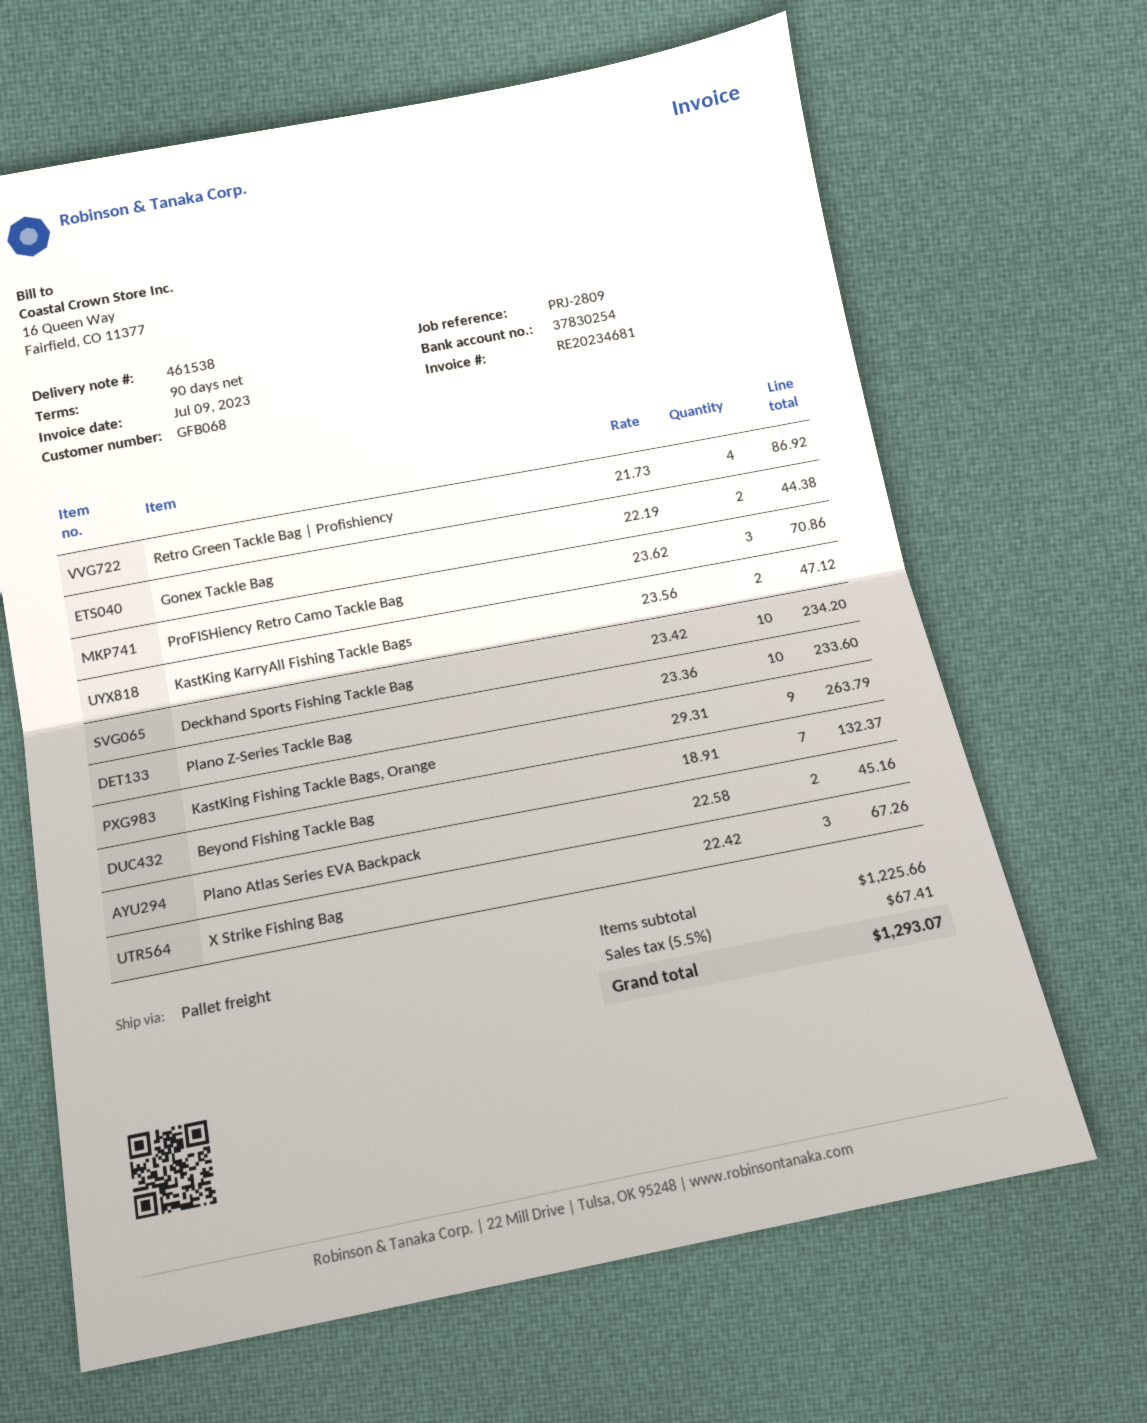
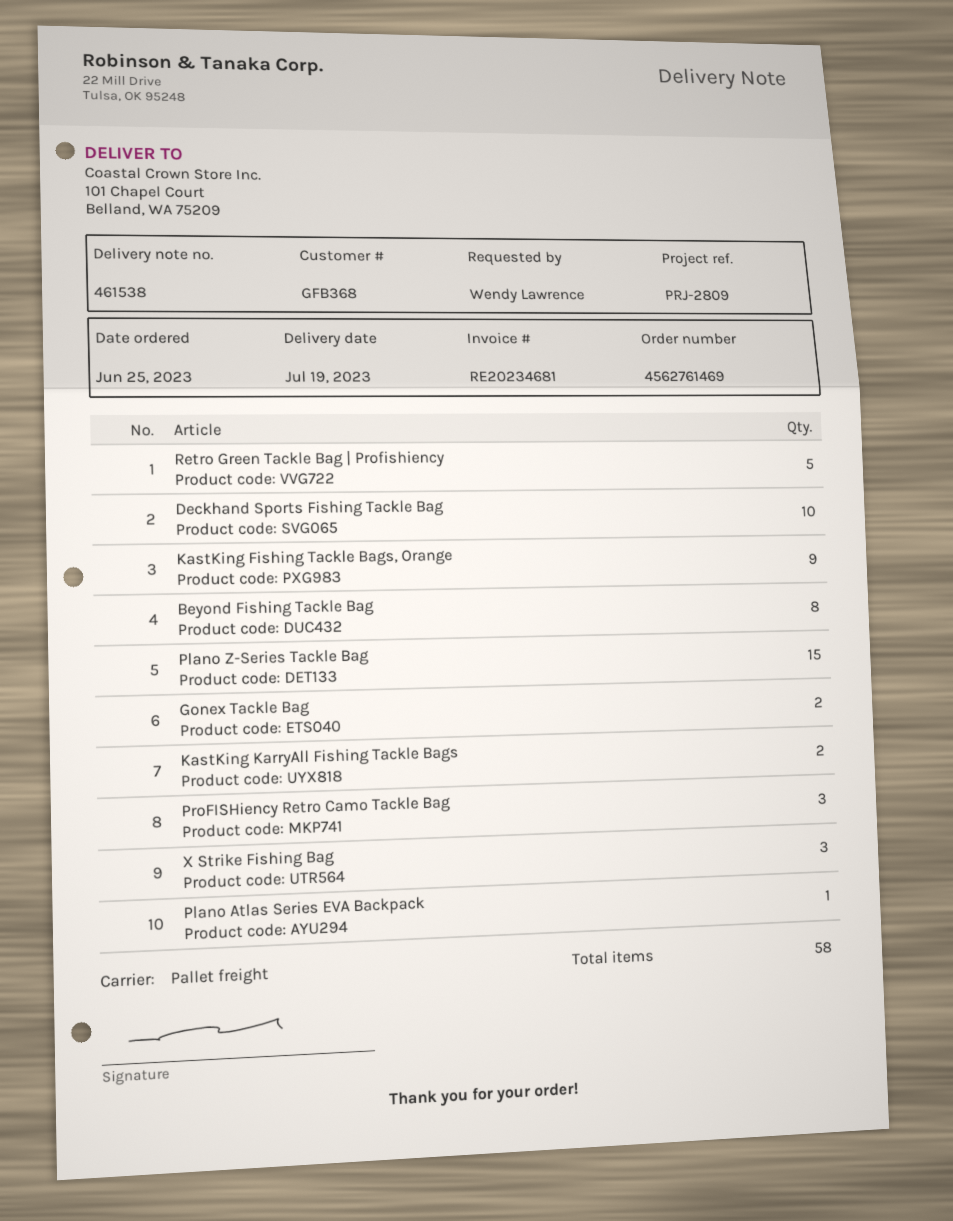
customer number: GFB068 -> GFB368
Retro Green Tackle Bag | Profishiency: 4 -> 5
Plano Z-Series Tackle Bag: 10 -> 15
Beyond Fishing Tackle Bag: 7 -> 8
Plano Atlas Series EVA Backpack: 2 -> 1

